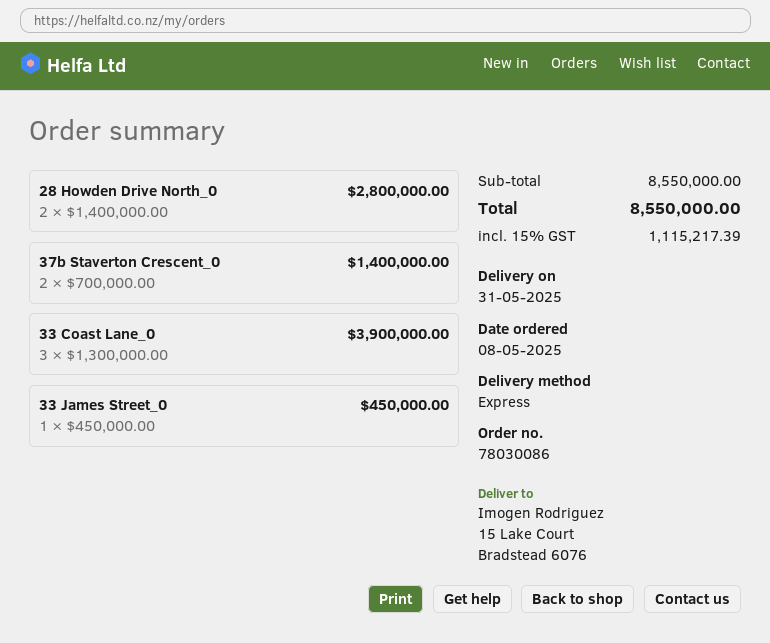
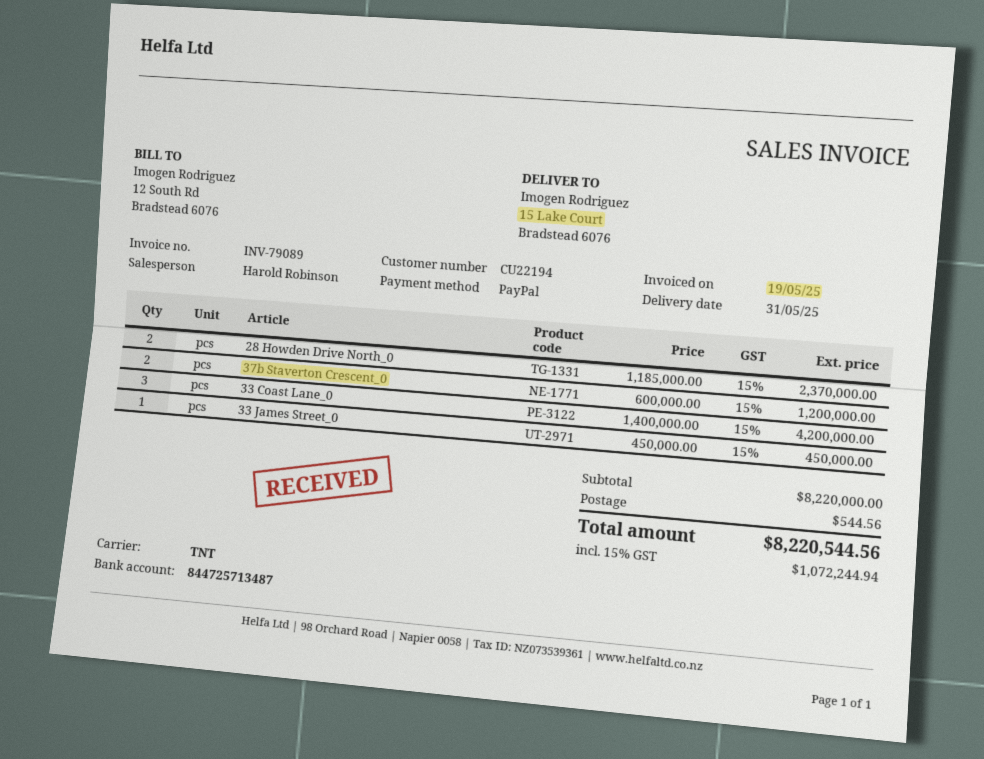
shipping method: express -> TNT
28 Howden Drive North_0: 2 x 1400000.00 = 2800000.00 -> 2 x 1185000.00 = 2370000.00
37b Staverton Crescent_0: 2 x 700000.00 = 1400000.00 -> 2 x 600000.00 = 1200000.00
33 Coast Lane_0: 3 x 1300000.00 = 3900000.00 -> 3 x 1400000.00 = 4200000.00
subtotal: 8550000.00 -> 8220000.00
shipping: none -> 544.56
tax: 15% = 1115217.39 -> 15% = 1072244.94
total: 8550000.00 -> 8220544.56

